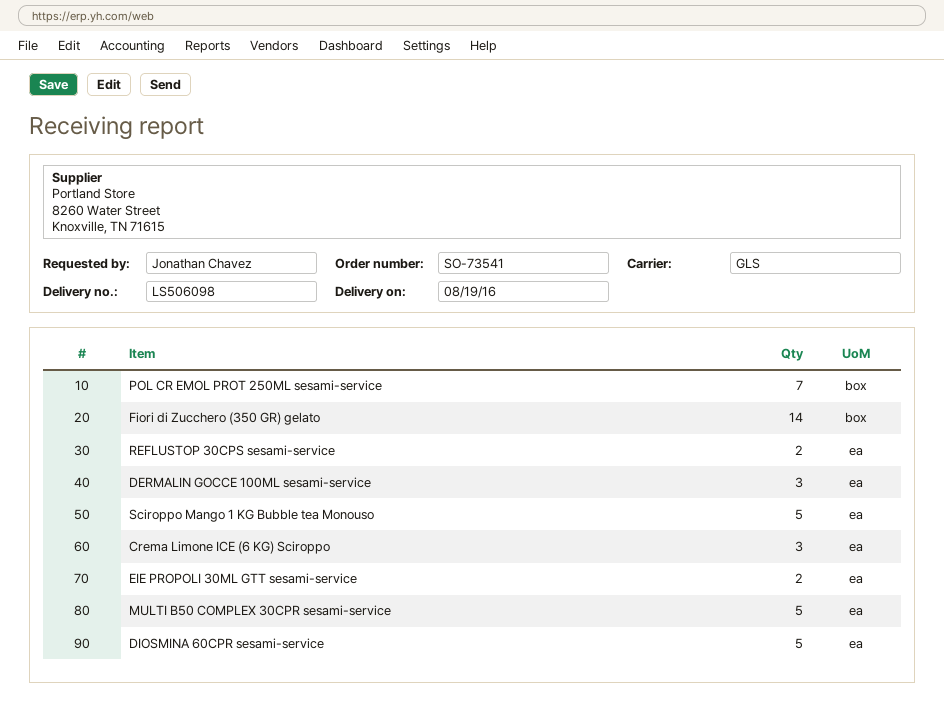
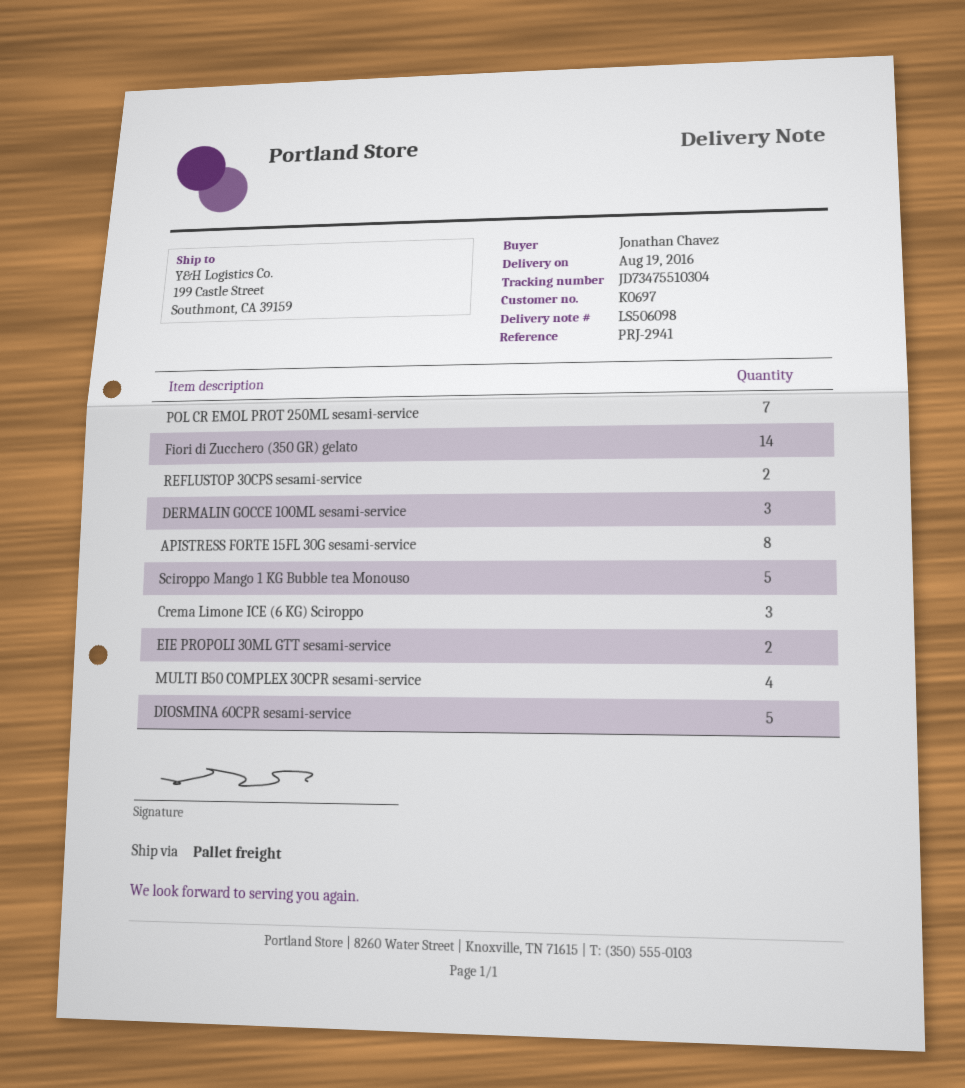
shipping method: GLS -> pallet freight
MULTI B50 COMPLEX 30CPR sesami-service: 5 -> 4
APISTRESS FORTE 15FL 30G sesami-service: none -> 8

